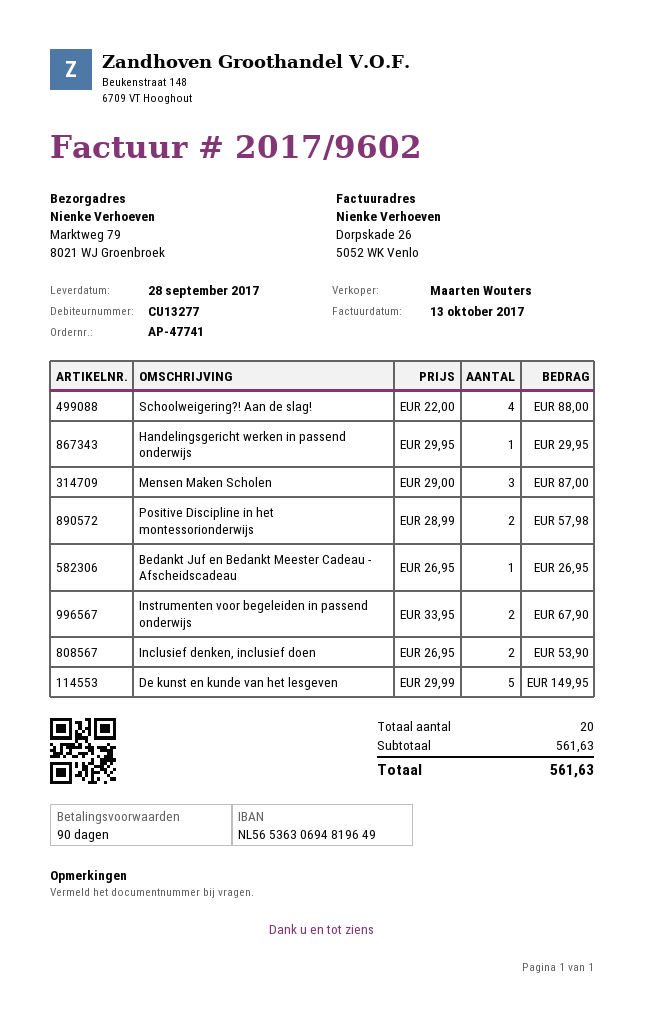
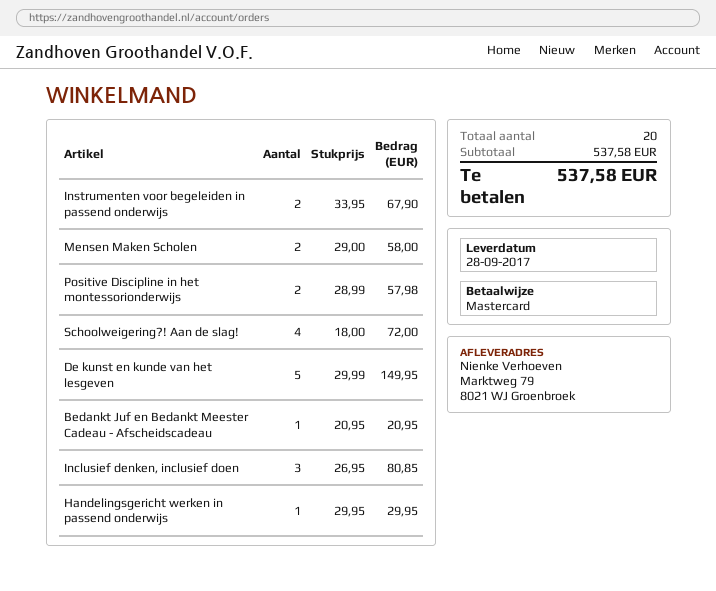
Schoolweigering?! Aan de slag!: 4 x 22.00 = 88.00 -> 4 x 18.00 = 72.00
Mensen Maken Scholen: 3 x 29.00 = 87.00 -> 2 x 29.00 = 58.00
Bedankt Juf en Bedankt Meester Cadeau - Afscheidscadeau: 1 x 26.95 = 26.95 -> 1 x 20.95 = 20.95
Inclusief denken, inclusief doen: 2 x 26.95 = 53.90 -> 3 x 26.95 = 80.85
subtotal: 561.63 -> 537.58
total: 561.63 -> 537.58

